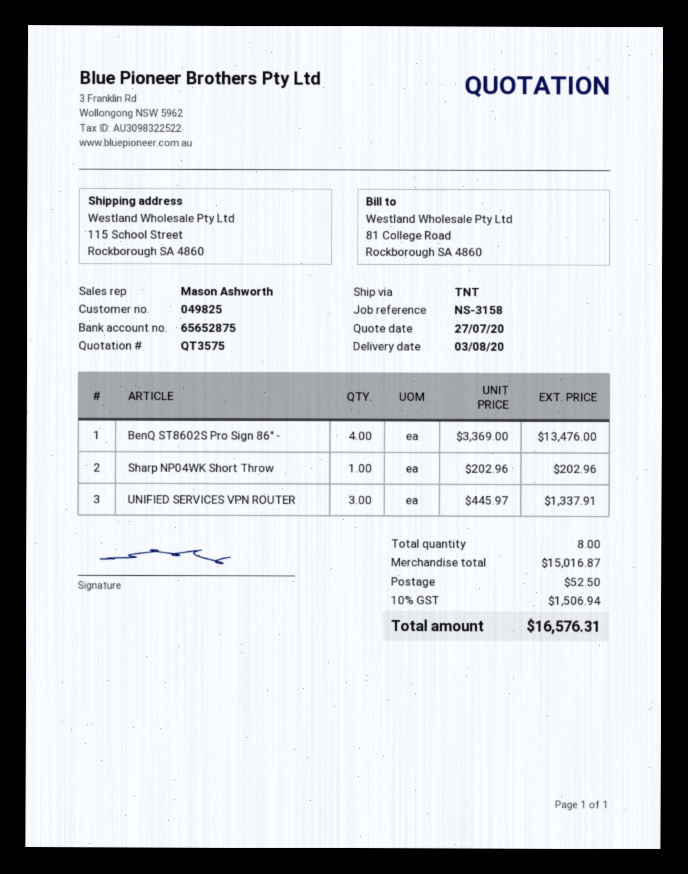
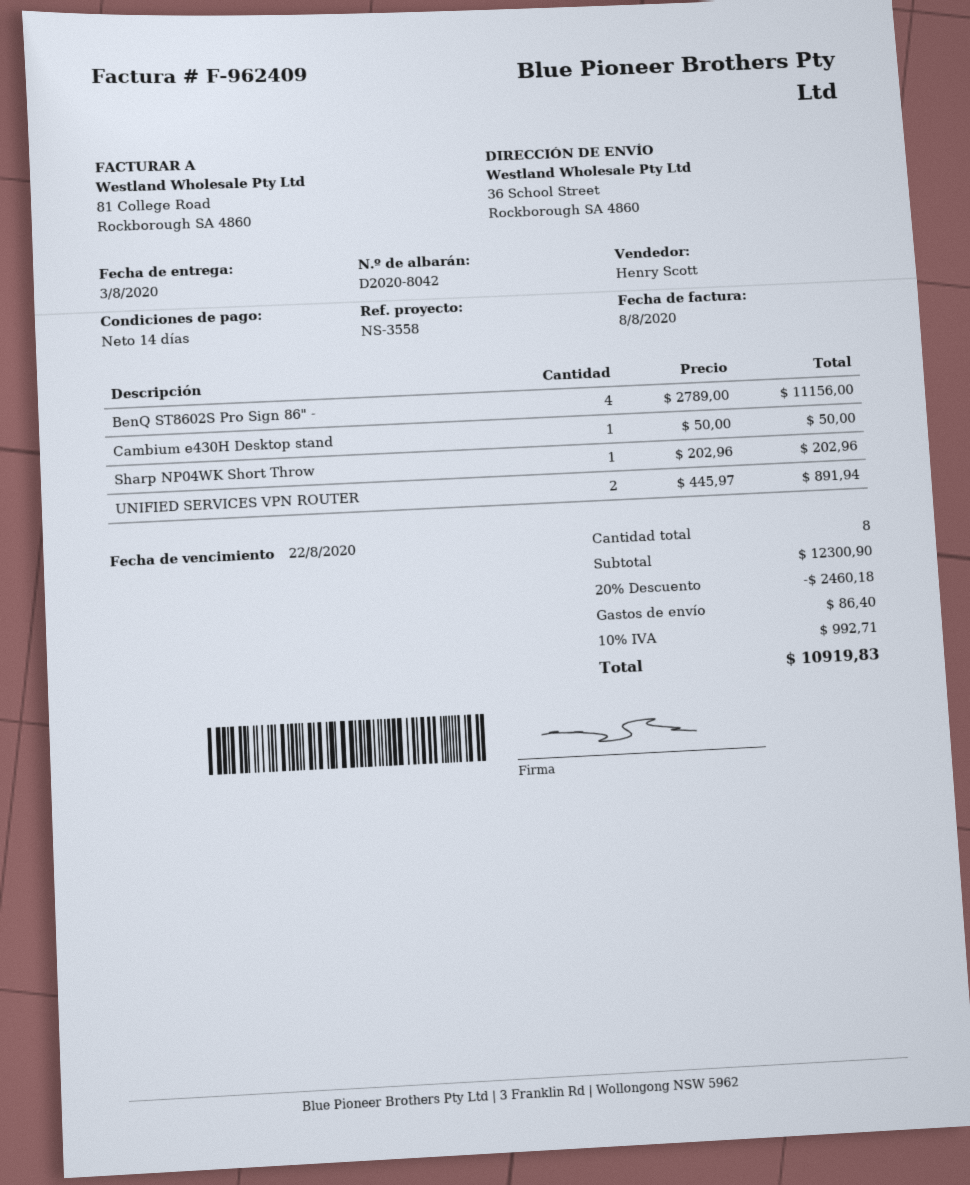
reference: NS-3158 -> NS-3558
sales rep: Mason Ashworth -> Henry Scott
ship to: 115 School Street, Rockborough SA 4860 -> 36 School Street, Rockborough SA 4860
BenQ ST8602S Pro Sign 86" -: 4 x 3369.00 = 13476.00 -> 4 x 2789.00 = 11156.00
UNIFIED SERVICES VPN ROUTER: 3 x 445.97 = 1337.91 -> 2 x 445.97 = 891.94
Cambium e430H Desktop stand: none -> 1 x 50.00 = 50.00
subtotal: 15016.87 -> 12300.90
discount: none -> 20% = 2460.18
shipping: 52.50 -> 86.40
tax: 10% = 1506.94 -> 10% = 992.71
total: 16576.31 -> 10919.83

